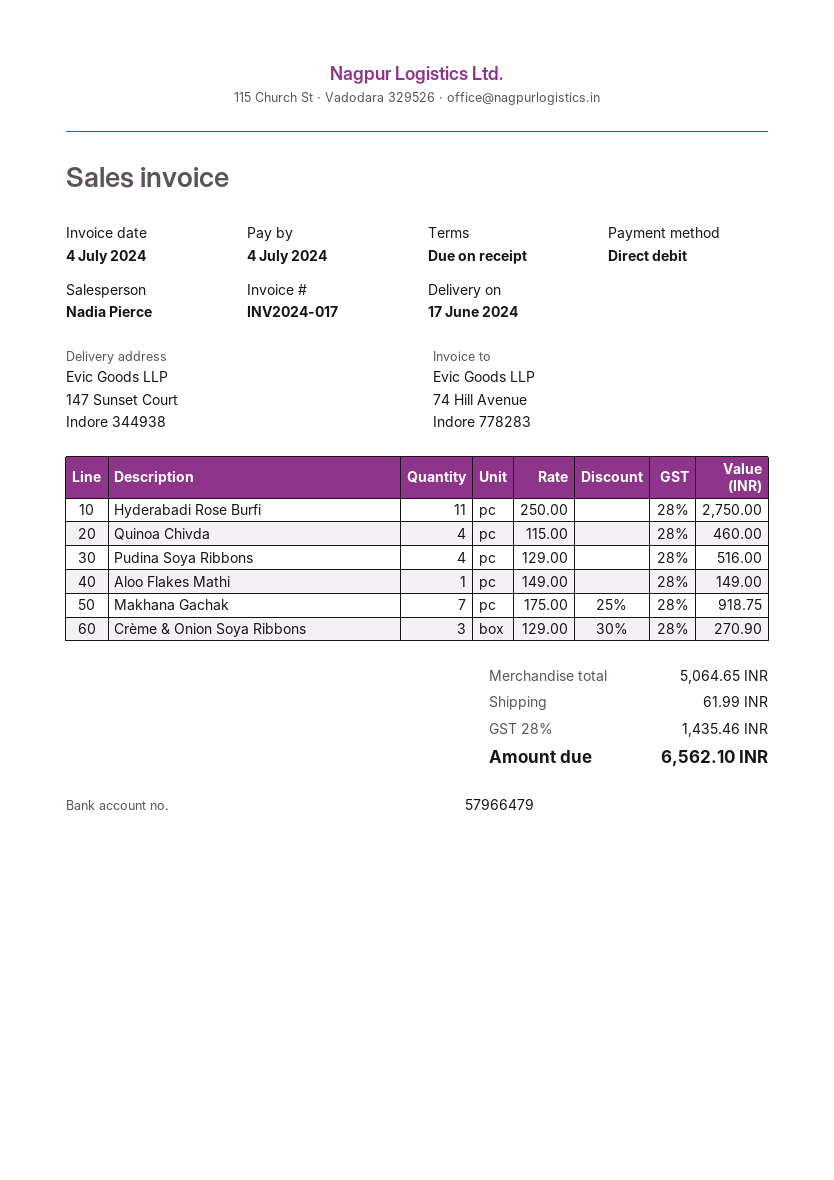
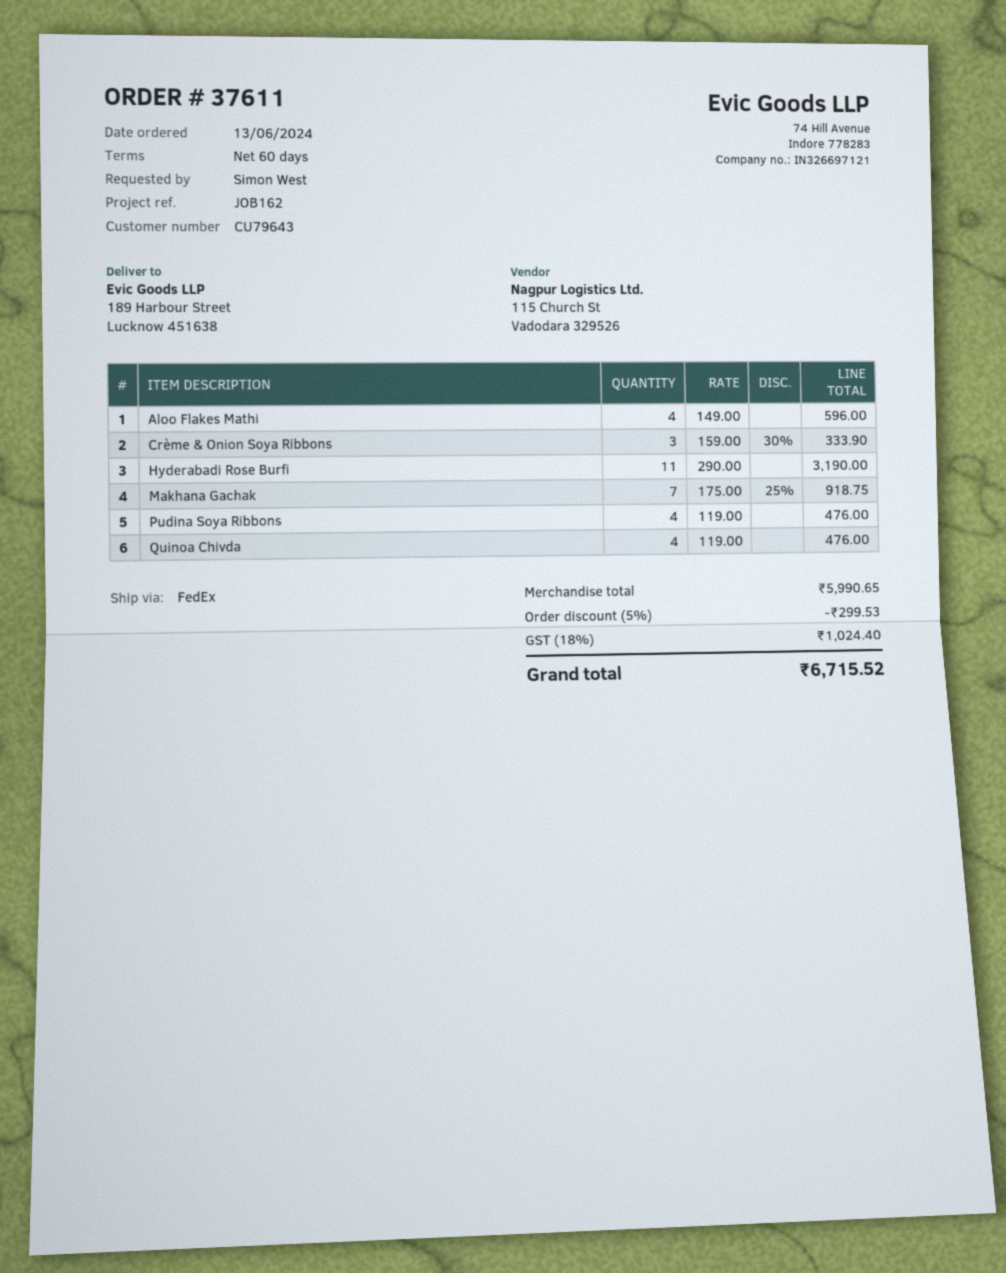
payment terms: on receipt -> 60 days
ship to: 147 Sunset Court, Indore 344938 -> 189 Harbour Street, Lucknow 451638
Hyderabadi Rose Burfi: 11 x 250.00 = 2750.00 -> 11 x 290.00 = 3190.00
Quinoa Chivda: 4 x 115.00 = 460.00 -> 4 x 119.00 = 476.00
Pudina Soya Ribbons: 4 x 129.00 = 516.00 -> 4 x 119.00 = 476.00
Aloo Flakes Mathi: 1 x 149.00 = 149.00 -> 4 x 149.00 = 596.00
Crème & Onion Soya Ribbons: 3 x 129.00 - 30% = 270.90 -> 3 x 159.00 - 30% = 333.90
subtotal: 5064.65 -> 5990.65
discount: none -> 5% = 299.53
shipping: 61.99 -> none
tax: 28% = 1435.46 -> 18% = 1024.40
total: 6562.10 -> 6715.52

